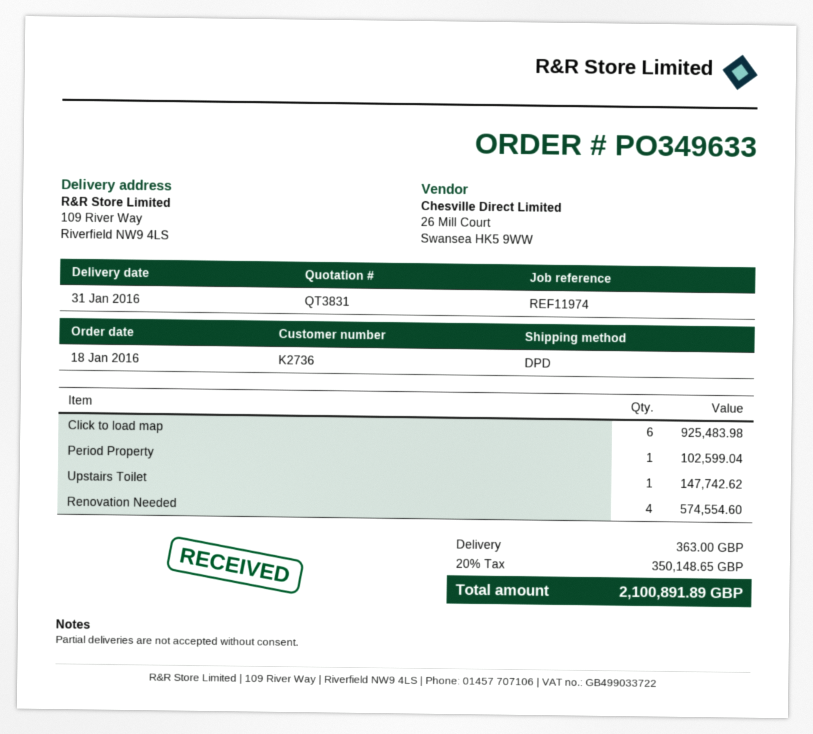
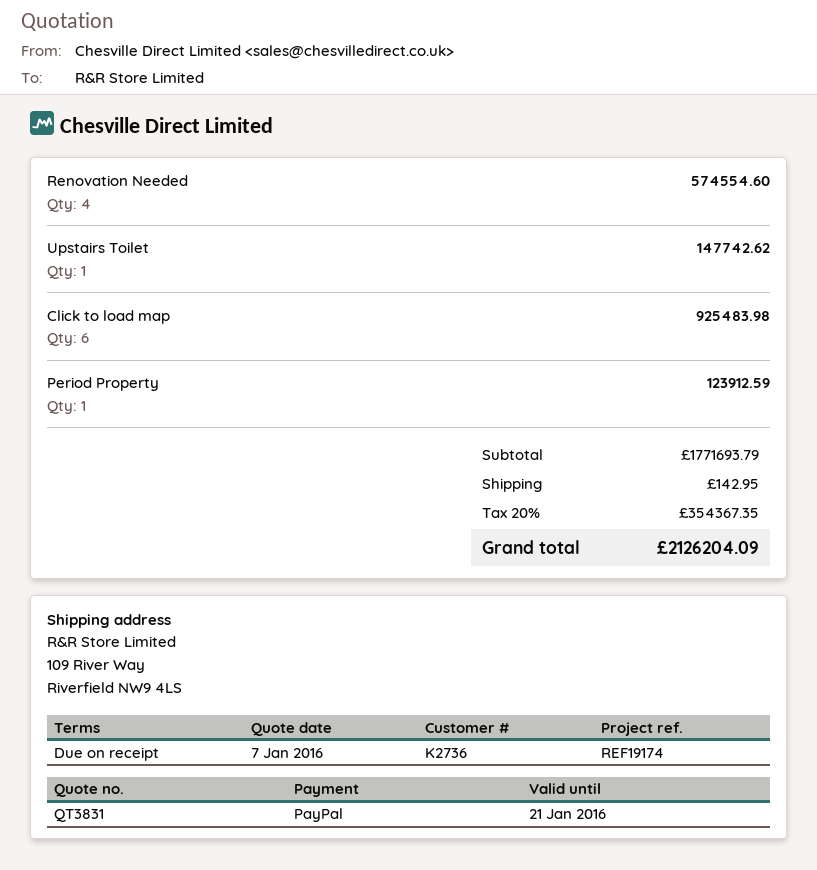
reference: REF11974 -> REF19174
Period Property: 1 for 102599.04 -> 1 for 123912.59
shipping: 363.00 -> 142.95
tax: 20% = 350148.65 -> 20% = 354367.35
total: 2100891.89 -> 2126204.09

